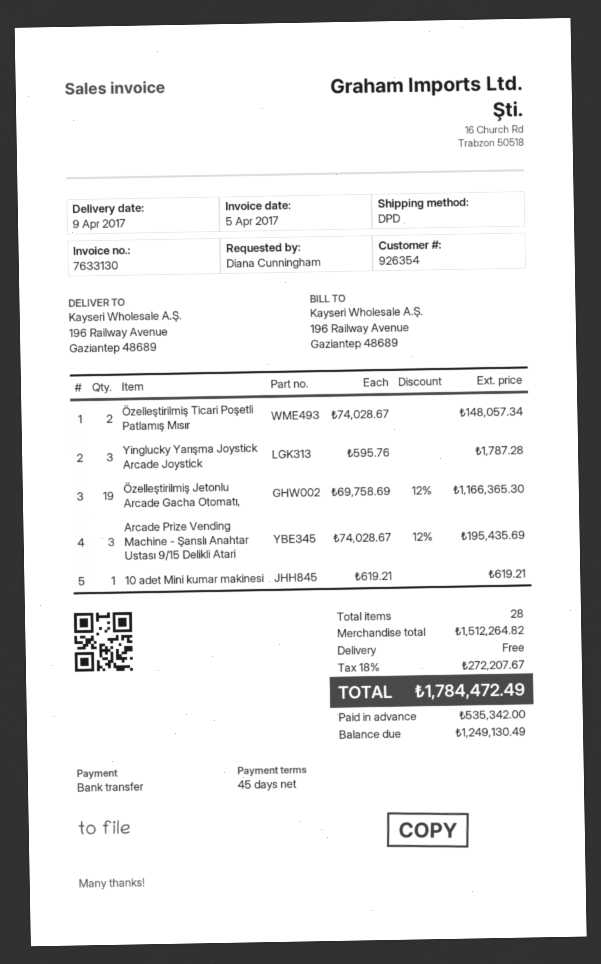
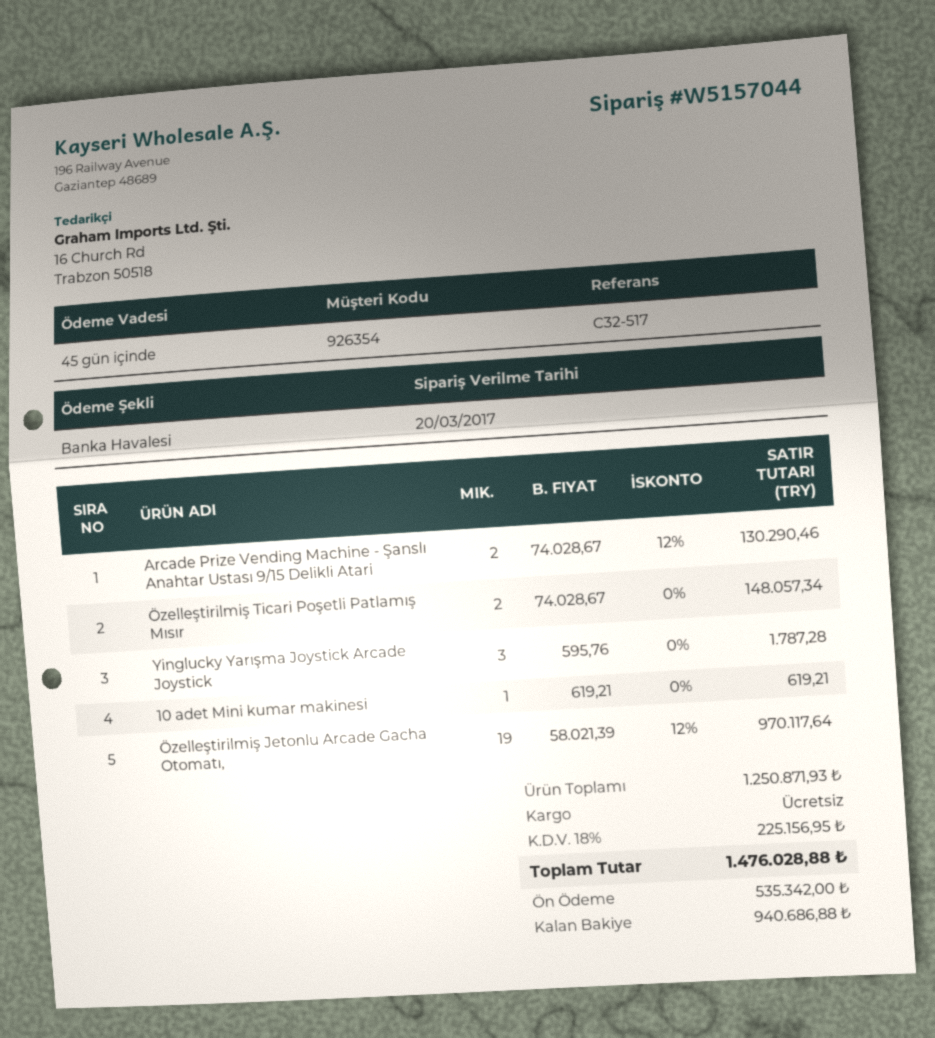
Özelleştirilmiş Jetonlu Arcade Gacha Otomatı,: 19 x 69758.69 - 12% = 1166365.30 -> 19 x 58021.39 - 12% = 970117.64
Arcade Prize Vending Machine - Şanslı Anahtar Ustası 9/15 Delikli Atari: 3 x 74028.67 - 12% = 195435.69 -> 2 x 74028.67 - 12% = 130290.46
subtotal: 1512264.82 -> 1250871.93
tax: 18% = 272207.67 -> 18% = 225156.95
total: 1784472.49 -> 1476028.88
balance: 1249130.49 -> 940686.88

